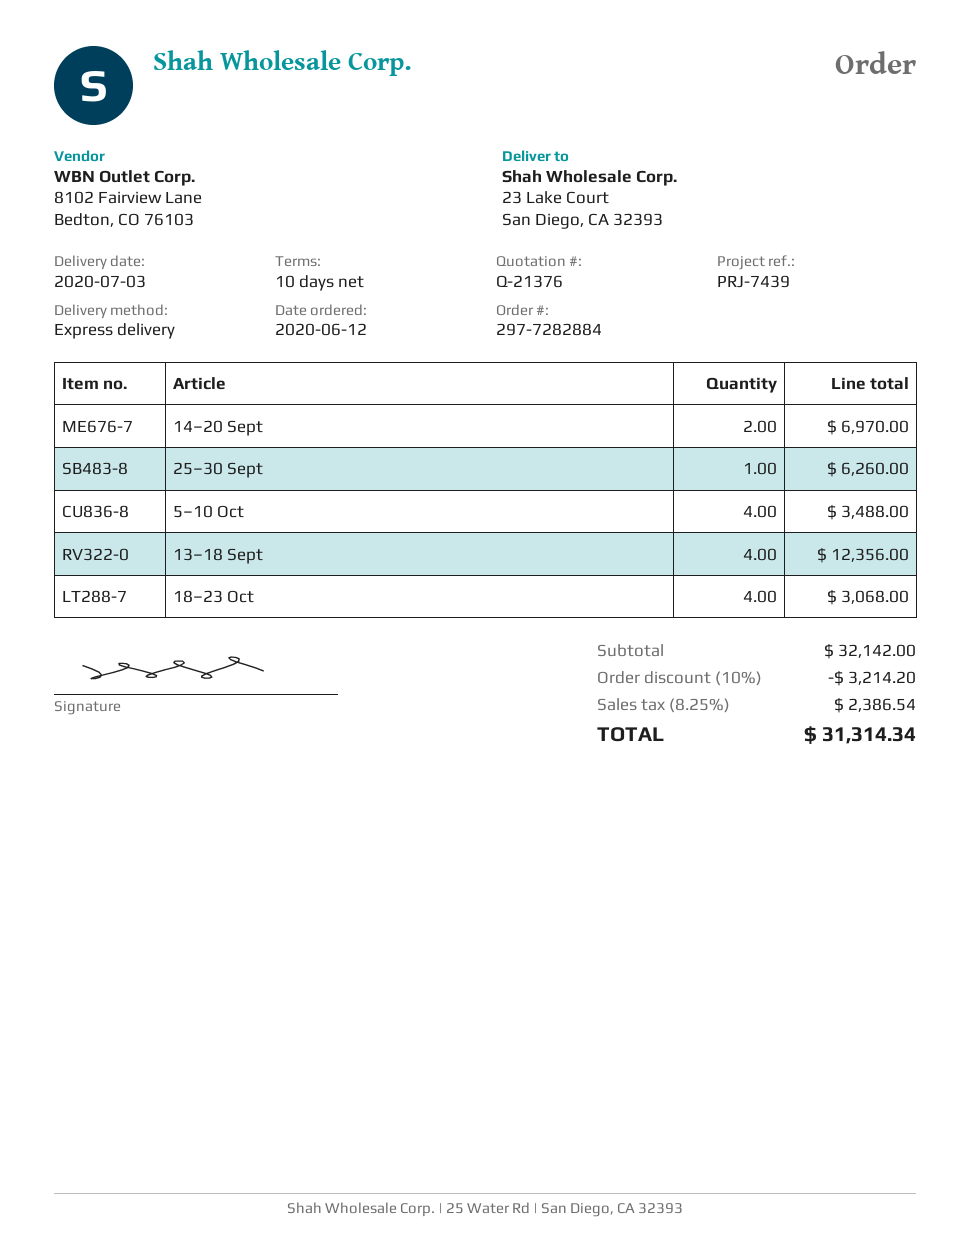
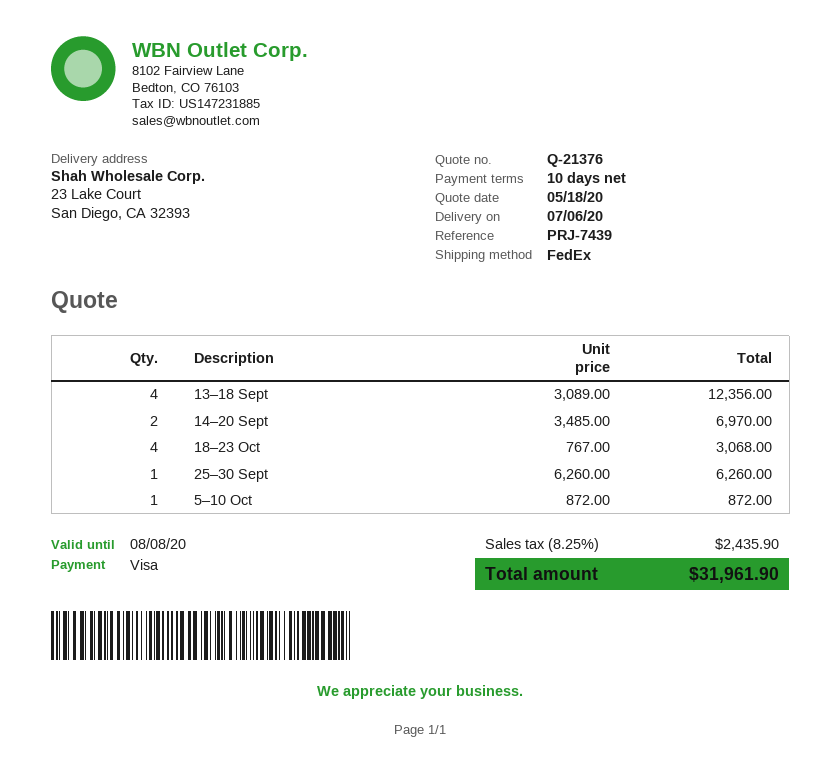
delivery date: 2020-07-03 -> 2020-07-06
shipping method: express -> FedEx
5–10 Oct: 4 for 3488.00 -> 1 for 872.00
discount: 10% = 3214.20 -> none
tax: 8.25% = 2386.54 -> 8.25% = 2435.90
total: 31314.34 -> 31961.90

